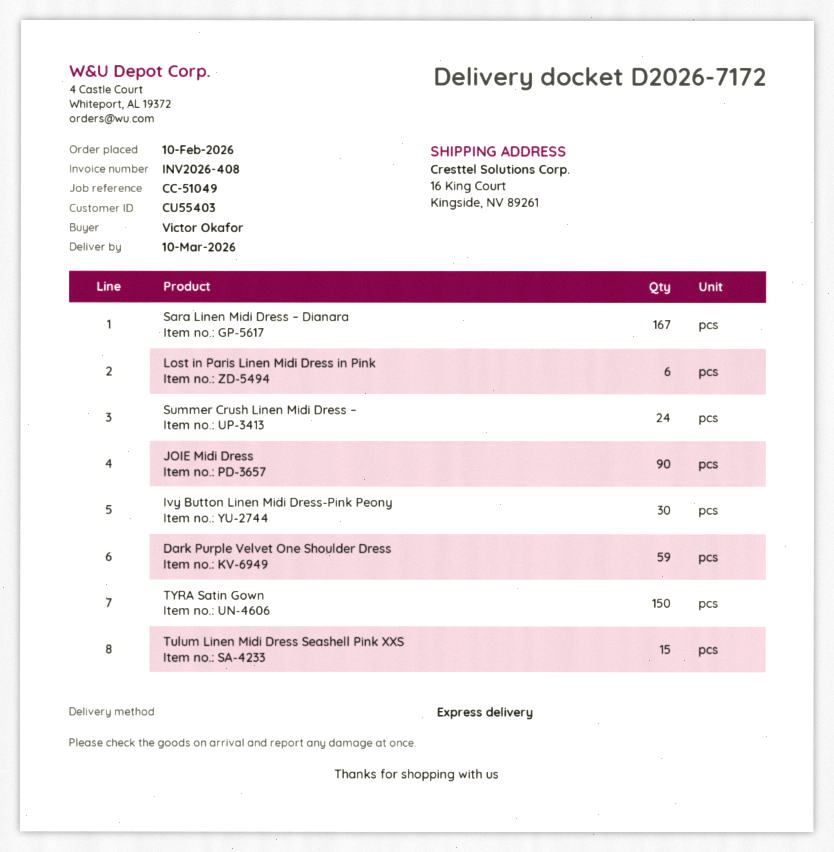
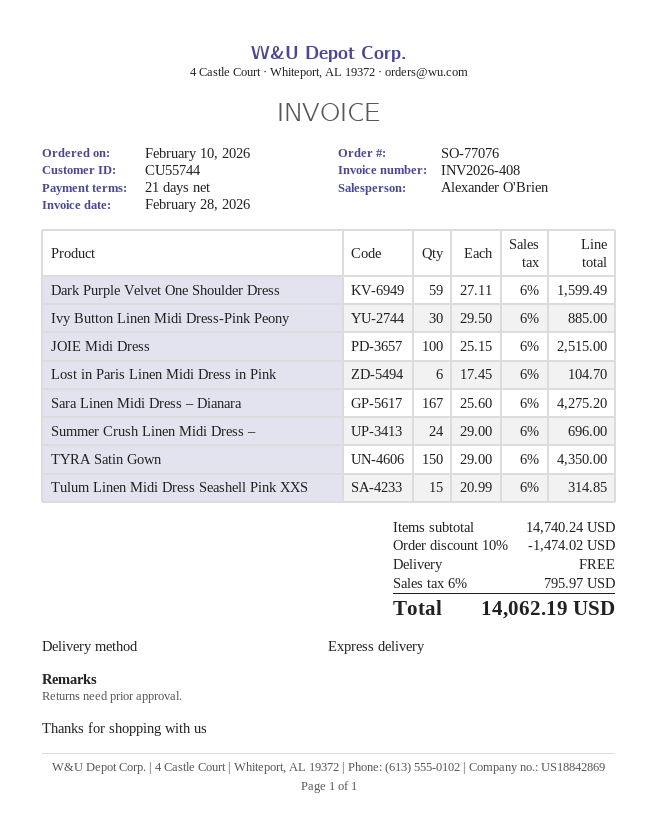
customer number: CU55403 -> CU55744
JOIE Midi Dress: 90 -> 100

